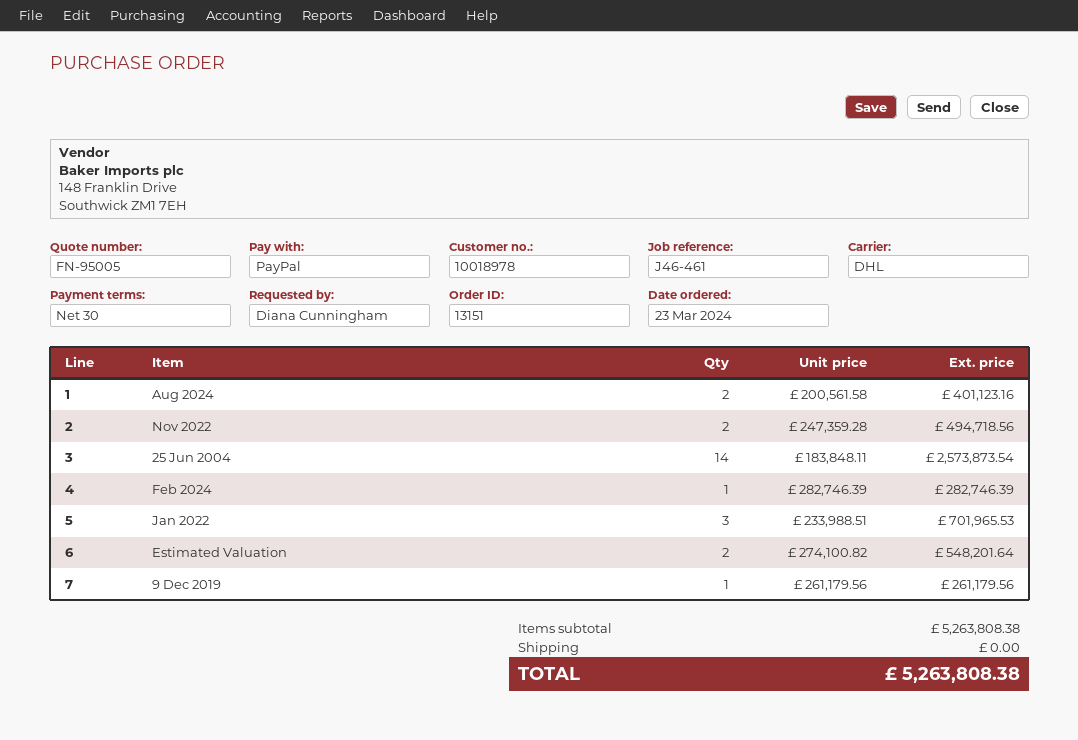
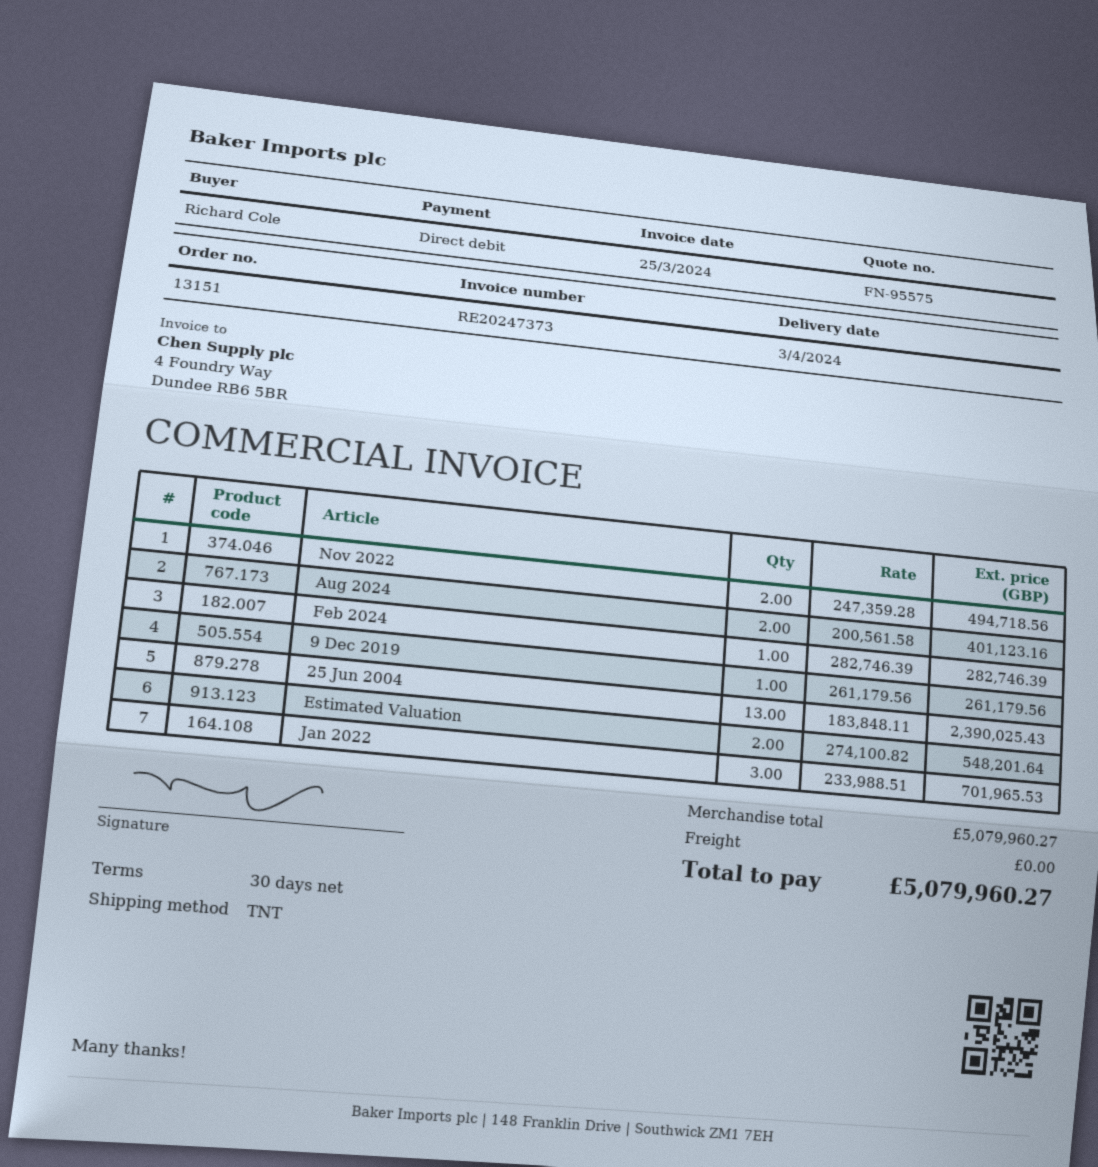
quote number: FN-95005 -> FN-95575
ordered by: Diana Cunningham -> Richard Cole
payment method: PayPal -> direct debit
shipping method: DHL -> TNT
25 Jun 2004: 14 x 183848.11 = 2573873.54 -> 13 x 183848.11 = 2390025.43
subtotal: 5263808.38 -> 5079960.27
total: 5263808.38 -> 5079960.27

